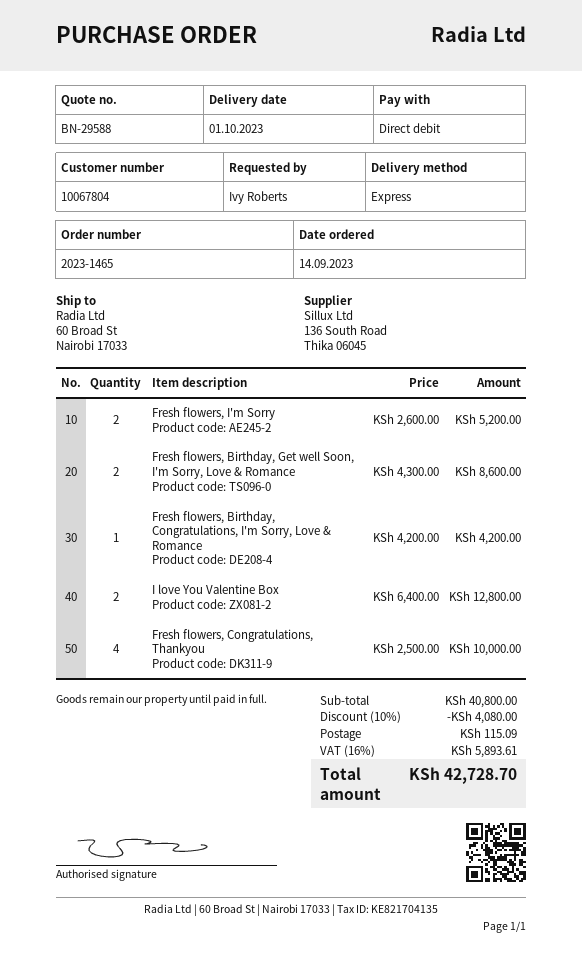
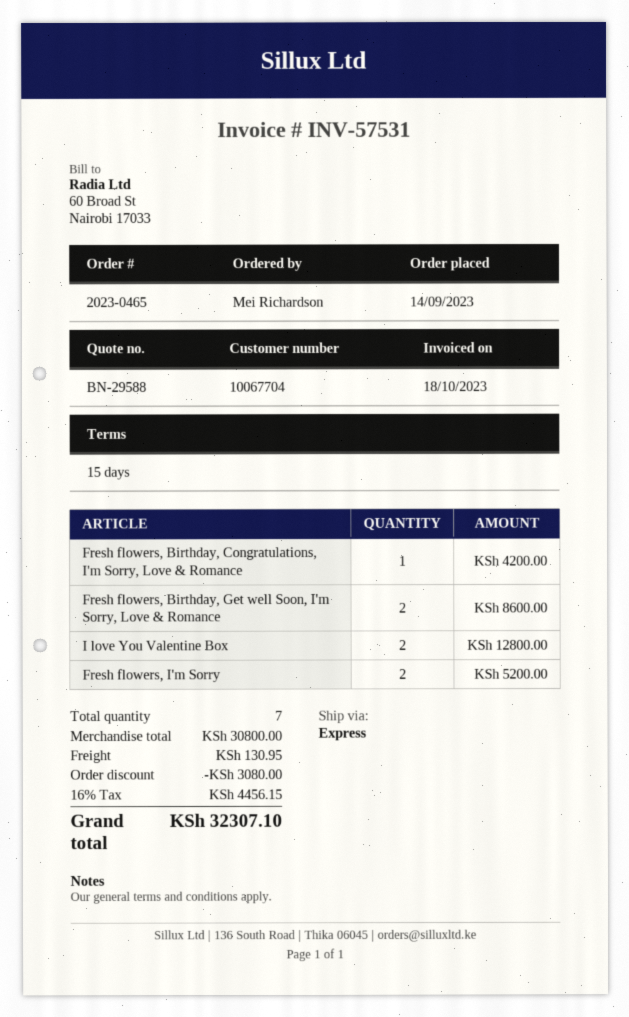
order number: 2023-1465 -> 2023-0465
customer number: 10067804 -> 10067704
ordered by: Ivy Roberts -> Mei Richardson
Fresh flowers, Congratulations, Thankyou: 4 for 10000.00 -> none
subtotal: 40800.00 -> 30800.00
discount: 4080.00 -> 3080.00
shipping: 115.09 -> 130.95
tax: 16% = 5893.61 -> 16% = 4456.15
total: 42728.70 -> 32307.10

